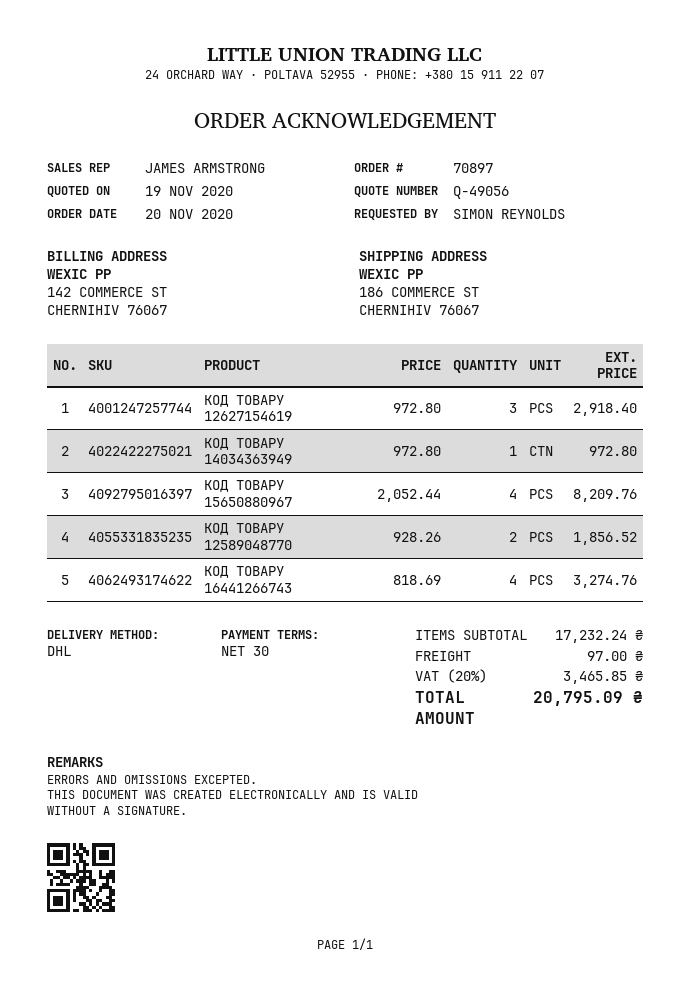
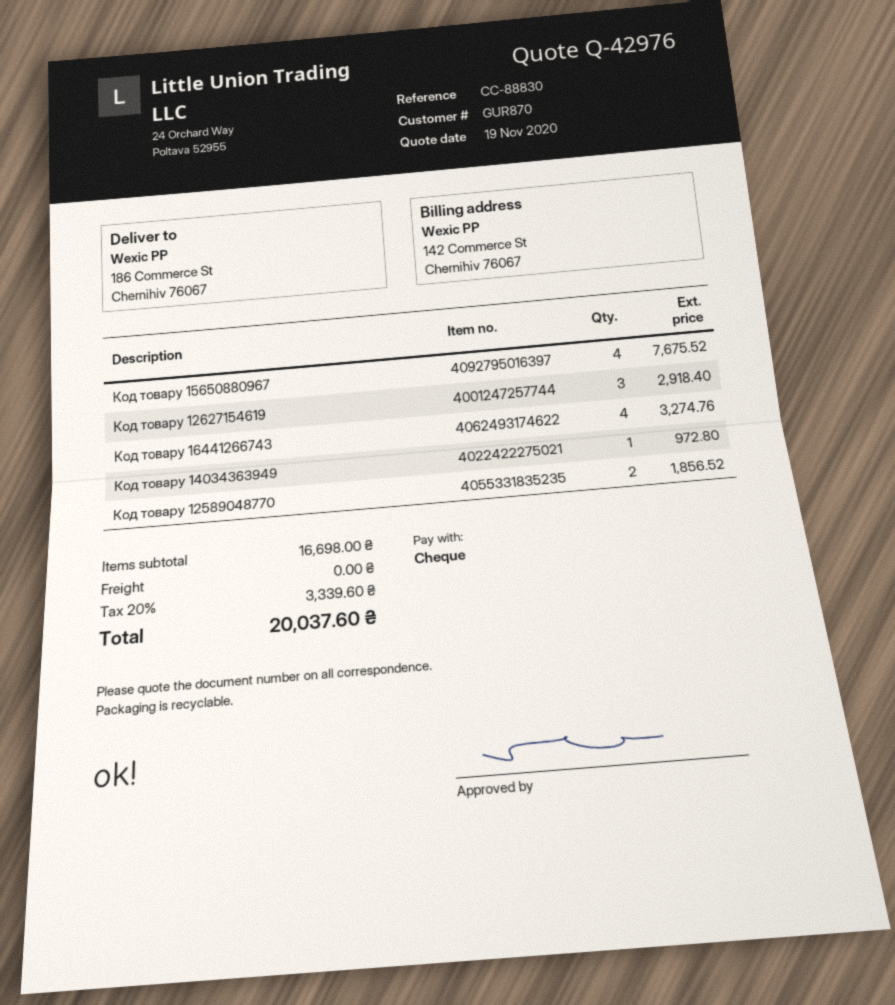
quote number: Q-49056 -> Q-42976
КОД ТОВАРУ 15650880967: 4 for 8209.76 -> 4 for 7675.52
subtotal: 17232.24 -> 16698.00
shipping: 97.00 -> 0.00
tax: 20% = 3465.85 -> 20% = 3339.60
total: 20795.09 -> 20037.60

